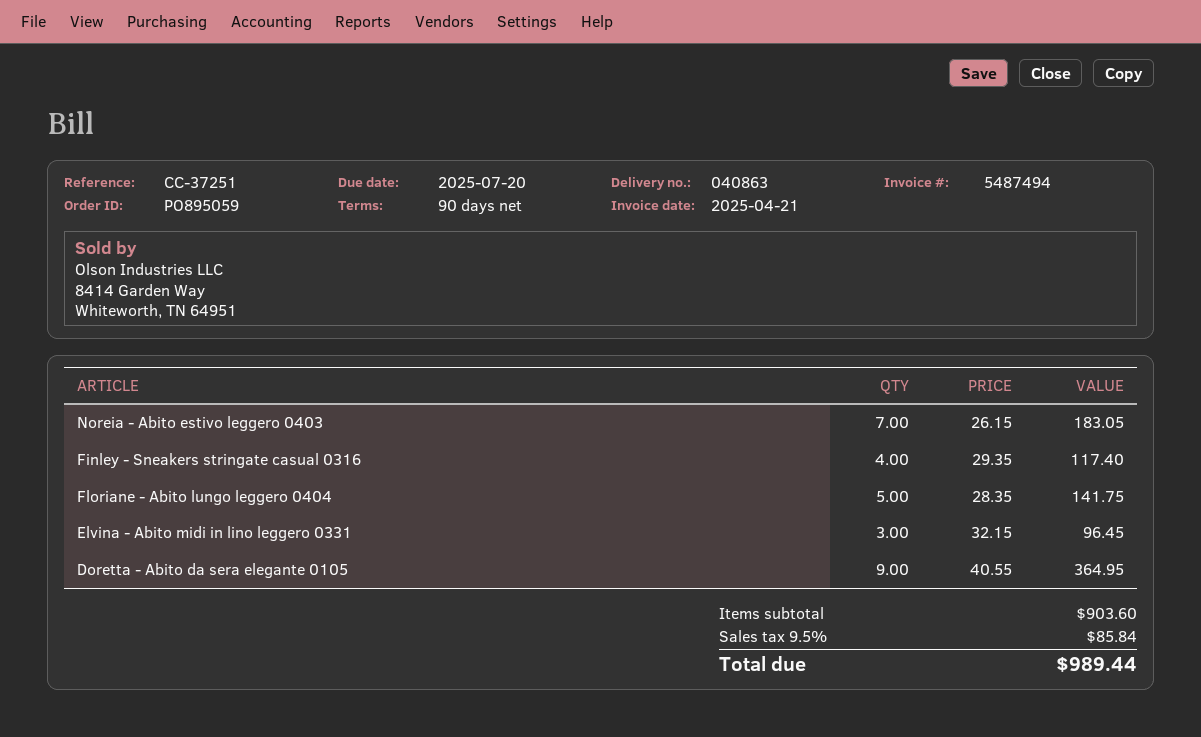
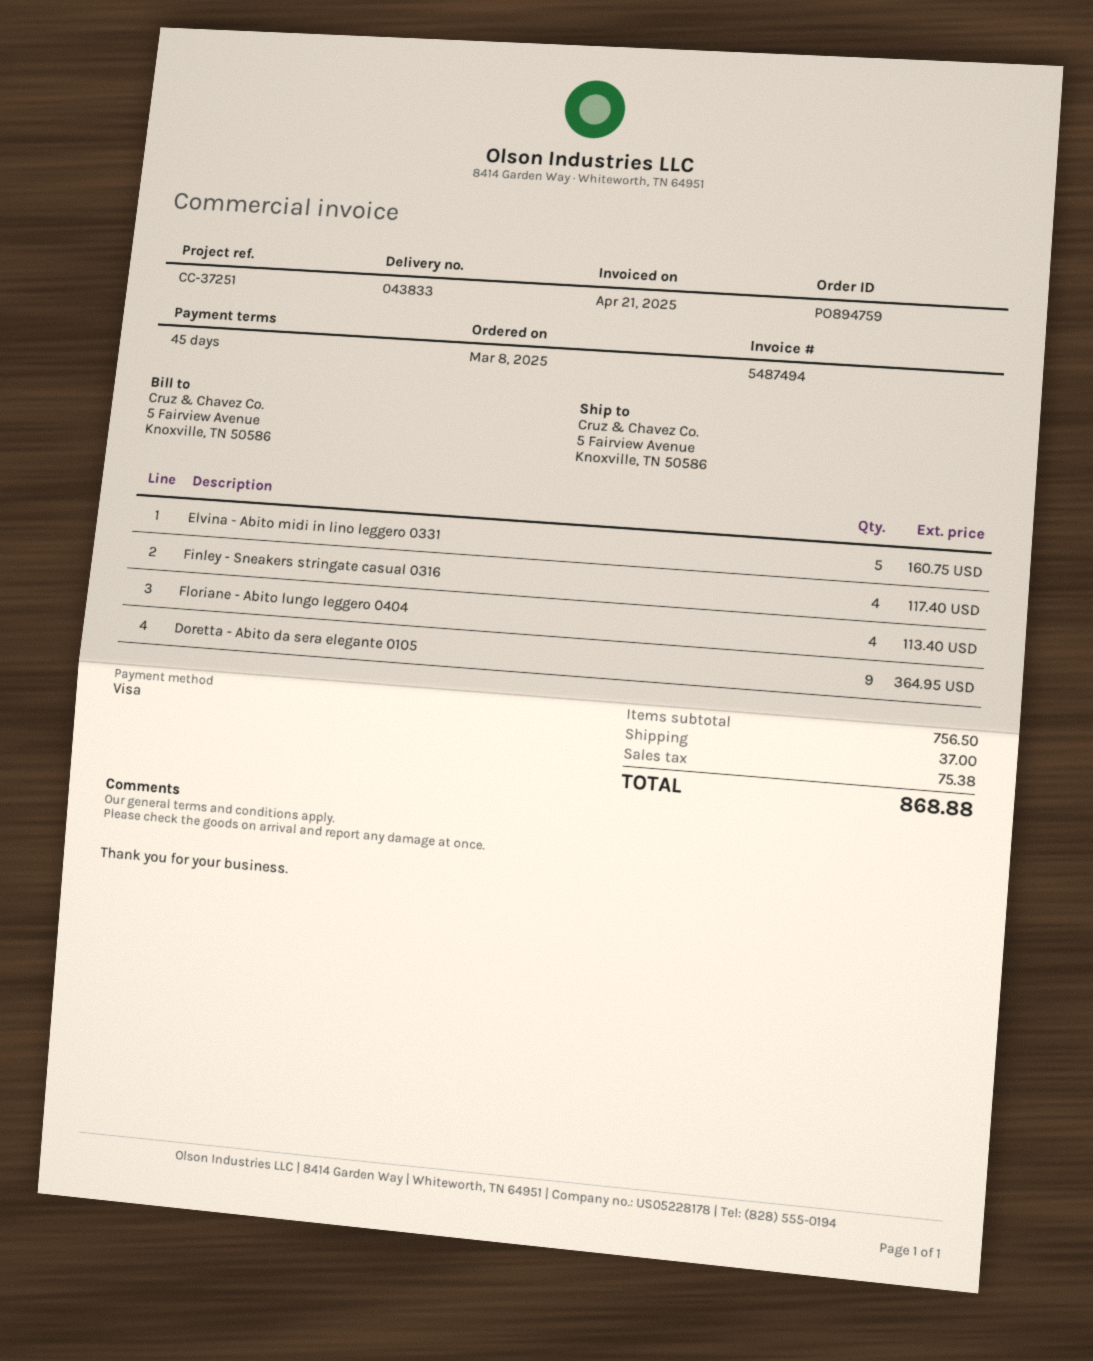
order number: PO895059 -> PO894759
delivery note number: 040863 -> 043833
payment terms: 90 days -> 45 days
Noreia - Abito estivo leggero 0403: 7 for 183.05 -> none
Floriane - Abito lungo leggero 0404: 5 for 141.75 -> 4 for 113.40
Elvina - Abito midi in lino leggero 0331: 3 for 96.45 -> 5 for 160.75
subtotal: 903.60 -> 756.50
shipping: none -> 37.00
tax: 85.84 -> 75.38
total: 989.44 -> 868.88

